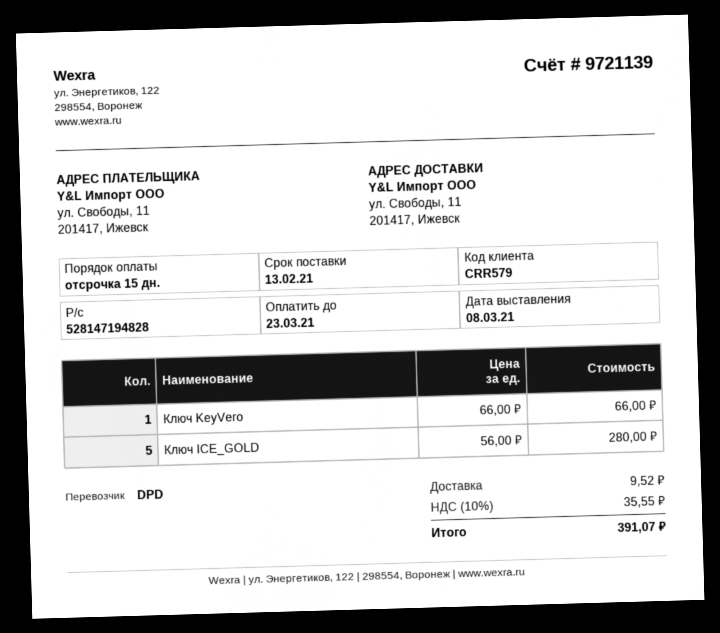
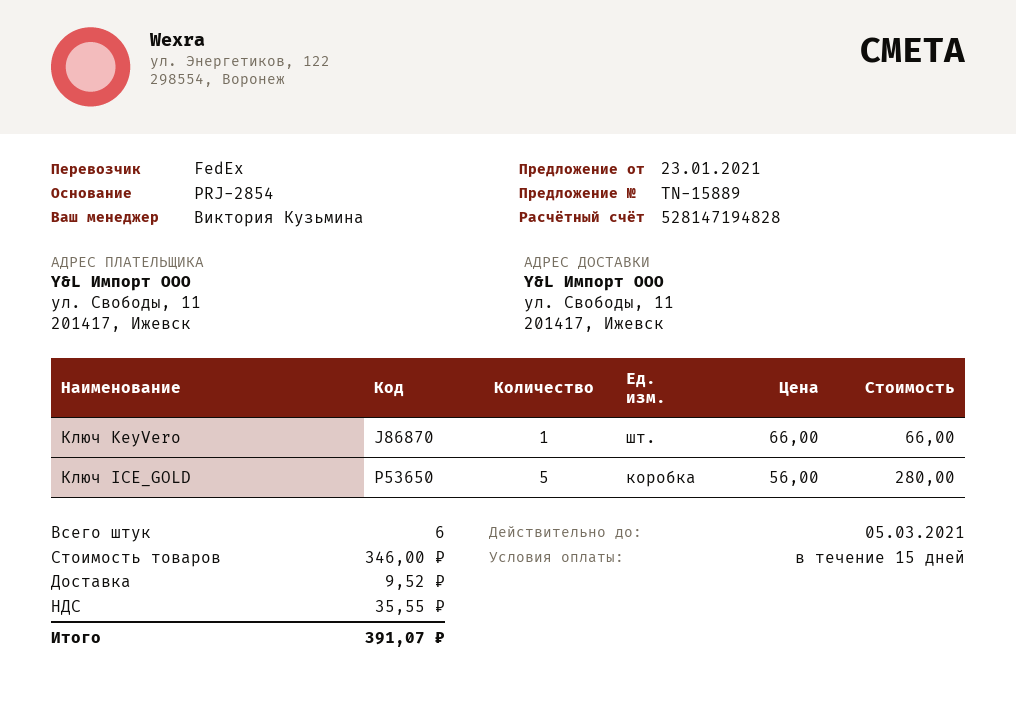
shipping method: DPD -> FedEx

